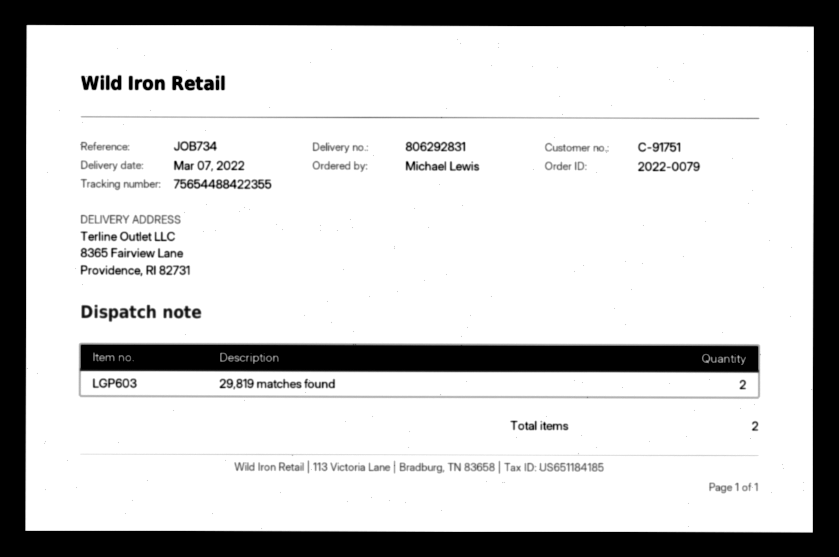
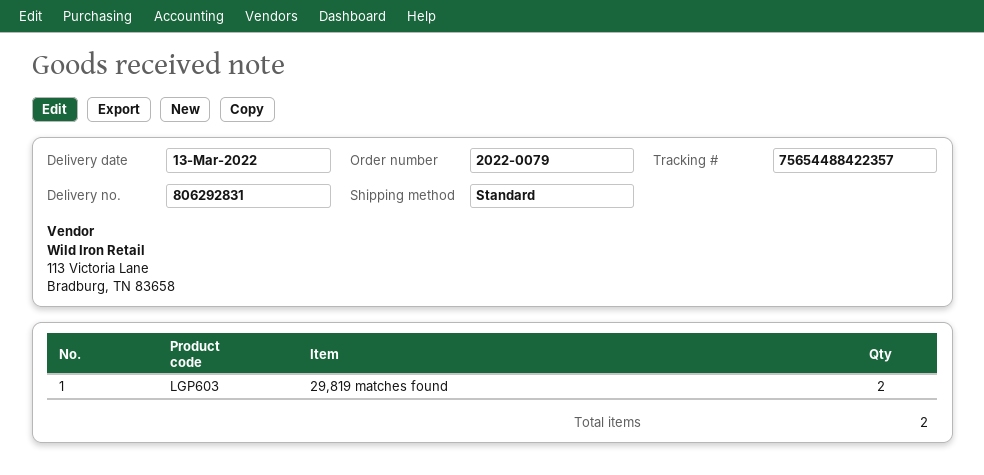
delivery date: 2022-03-07 -> 2022-03-13
tracking number: 75654488422355 -> 75654488422357

